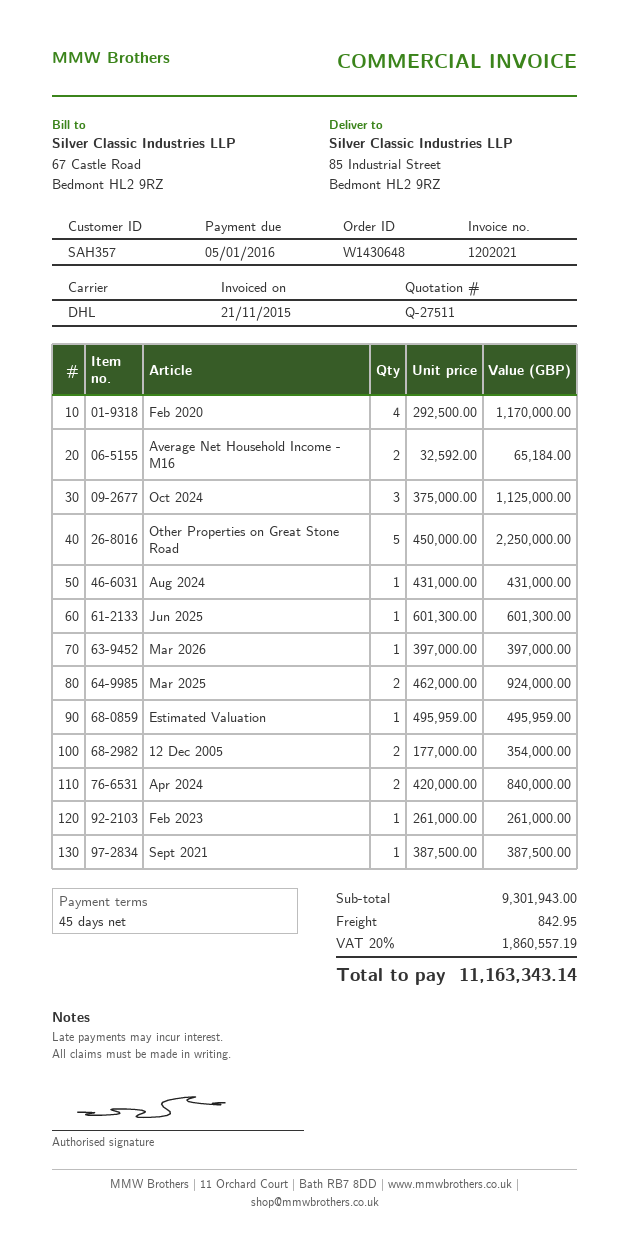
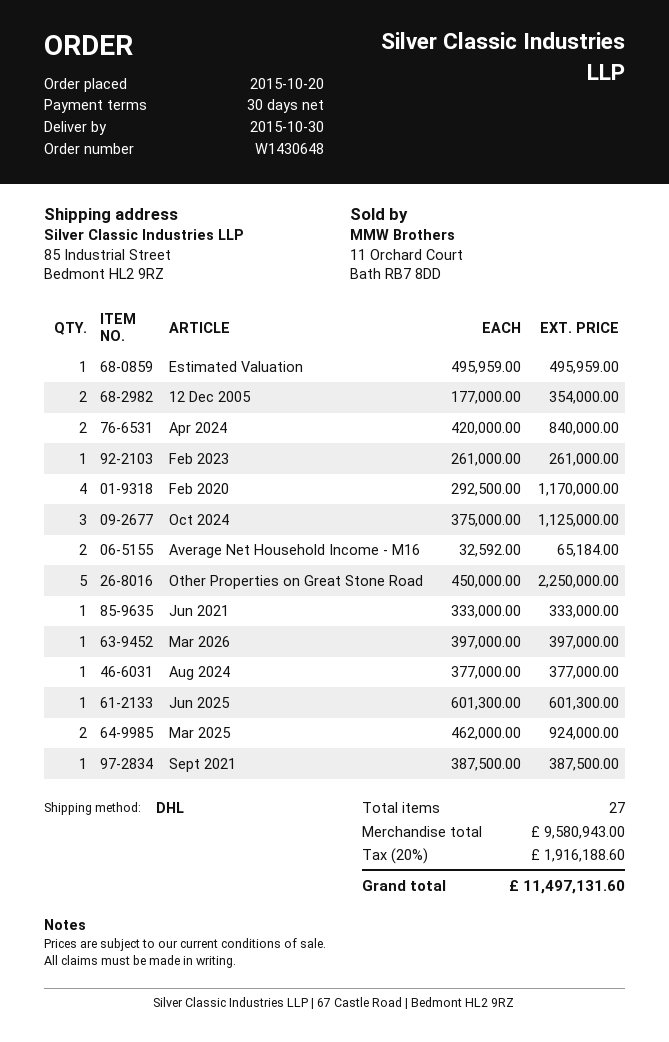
payment terms: 45 days -> 30 days
Aug 2024: 1 x 431000.00 = 431000.00 -> 1 x 377000.00 = 377000.00
Jun 2021: none -> 1 x 333000.00 = 333000.00
subtotal: 9301943.00 -> 9580943.00
shipping: 842.95 -> none
tax: 20% = 1860557.19 -> 20% = 1916188.60
total: 11163343.14 -> 11497131.60

